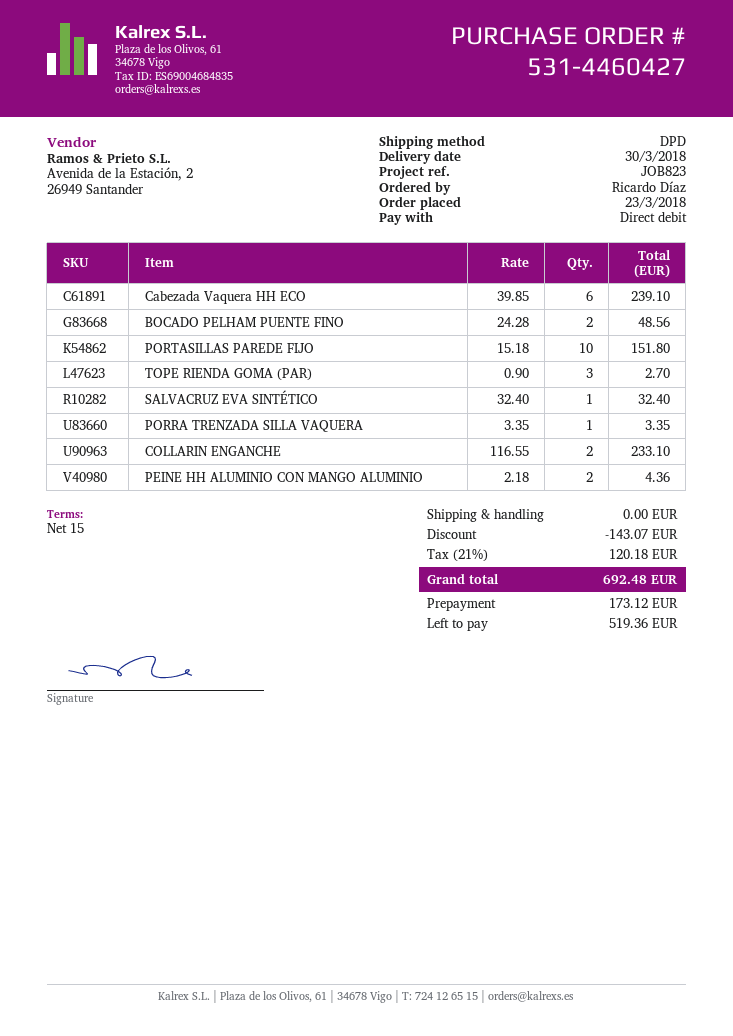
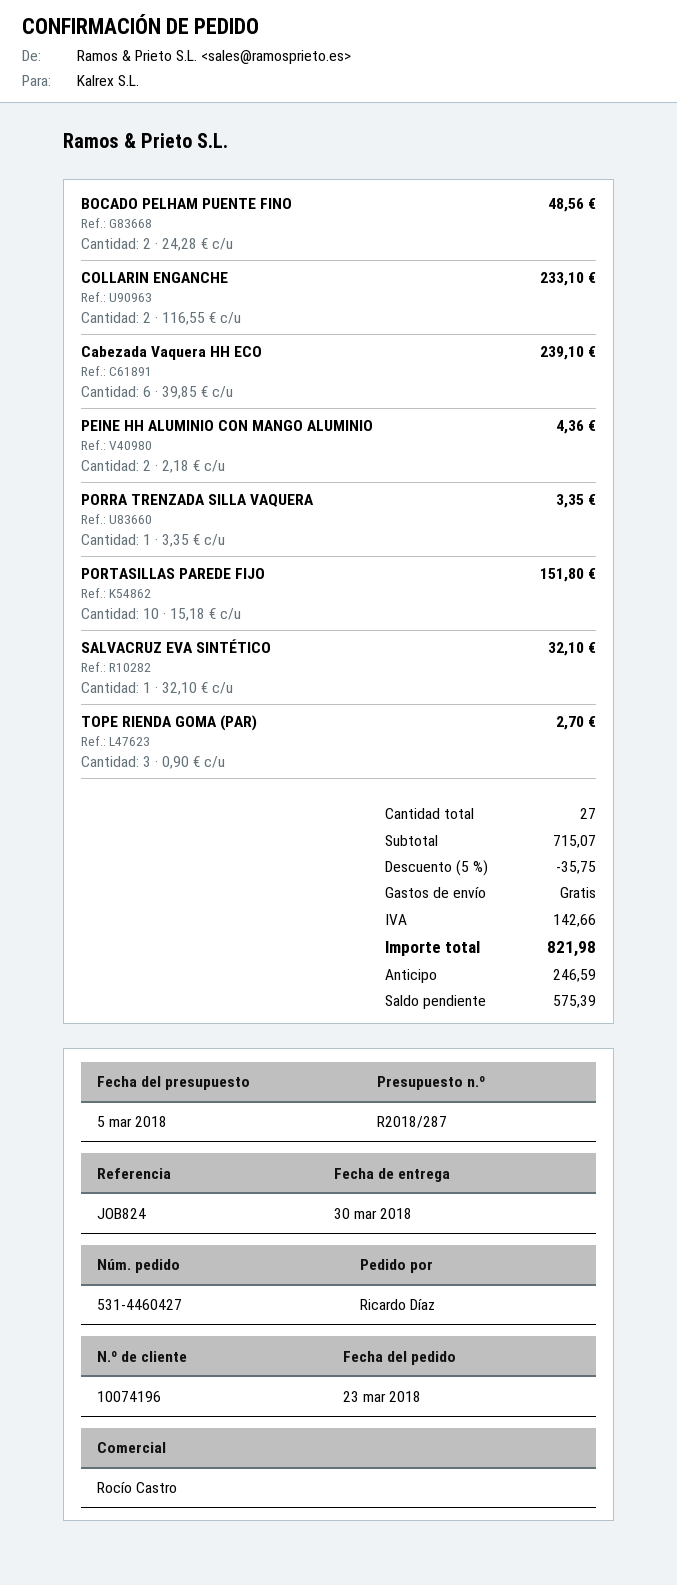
reference: JOB823 -> JOB824
SALVACRUZ EVA SINTÉTICO: 1 x 32.40 = 32.40 -> 1 x 32.10 = 32.10
discount: 143.07 -> 35.75
tax: 120.18 -> 142.66
total: 692.48 -> 821.98
deposit: 173.12 -> 246.59
balance: 519.36 -> 575.39

